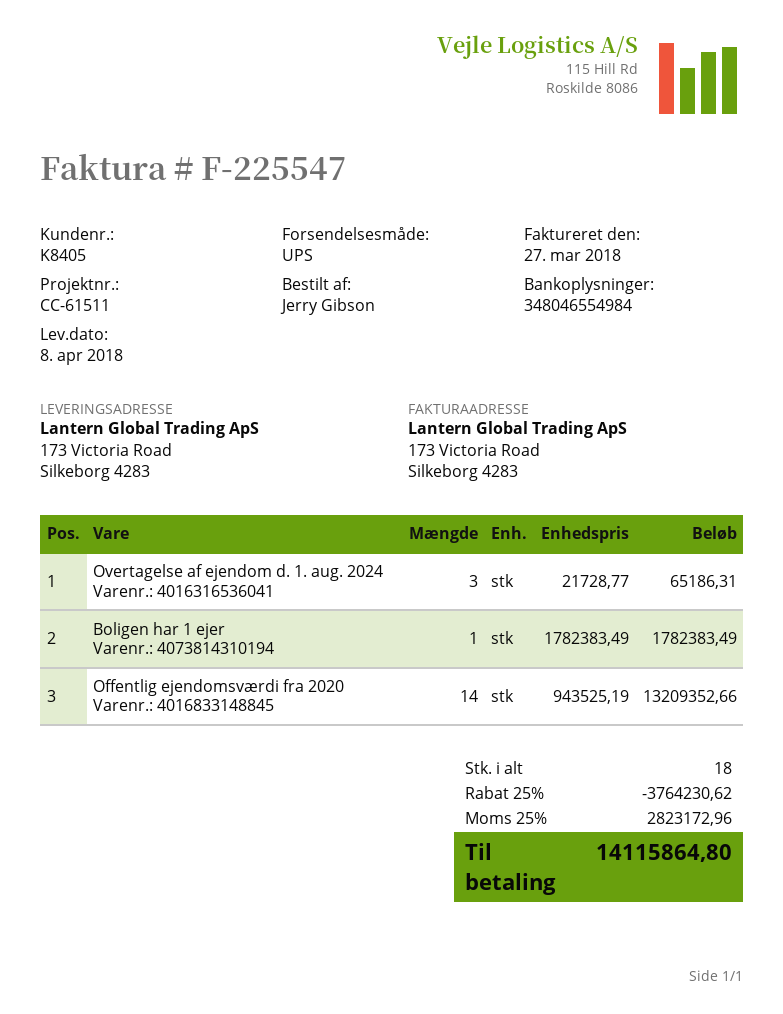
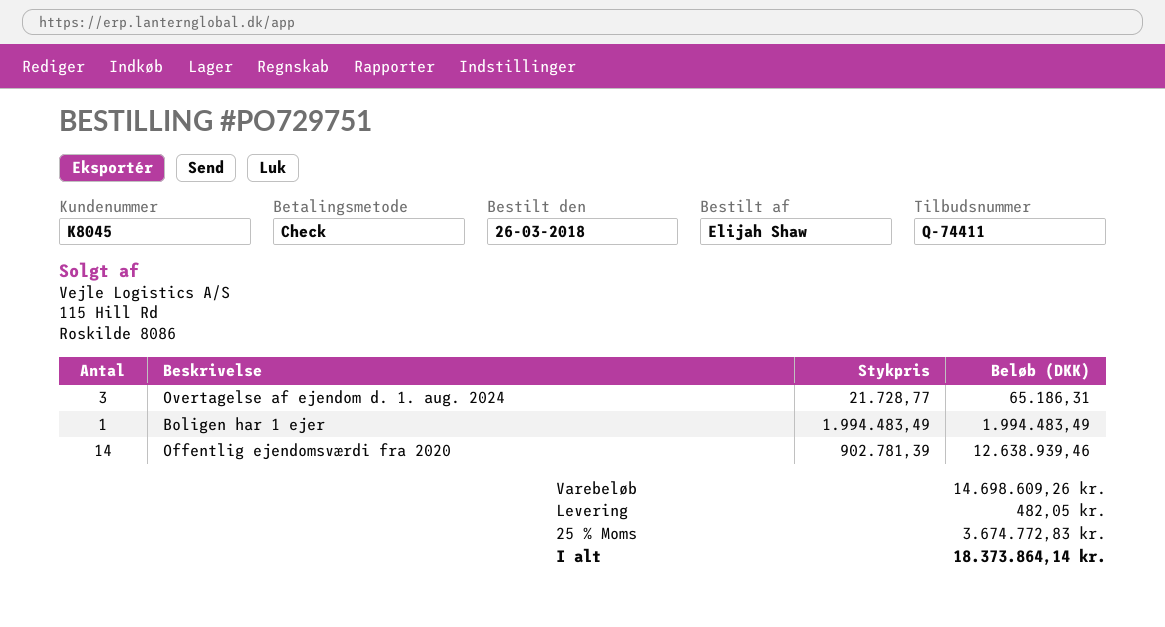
customer number: K8405 -> K8045
ordered by: Jerry Gibson -> Elijah Shaw
Boligen har 1 ejer: 1 x 1782383.49 = 1782383.49 -> 1 x 1994483.49 = 1994483.49
Offentlig ejendomsværdi fra 2020: 14 x 943525.19 = 13209352.66 -> 14 x 902781.39 = 12638939.46
discount: 25% = 3764230.62 -> none
shipping: none -> 482.05
tax: 25% = 2823172.96 -> 25% = 3674772.83
total: 14115864.80 -> 18373864.14

